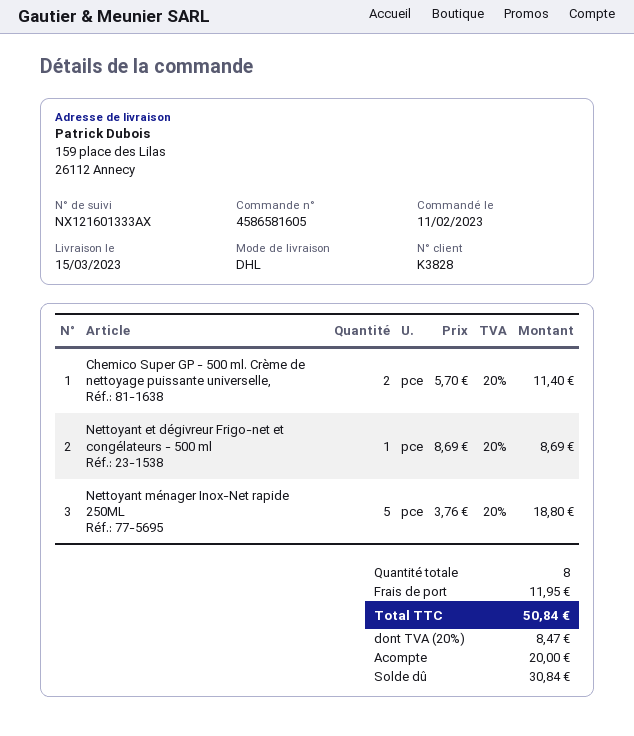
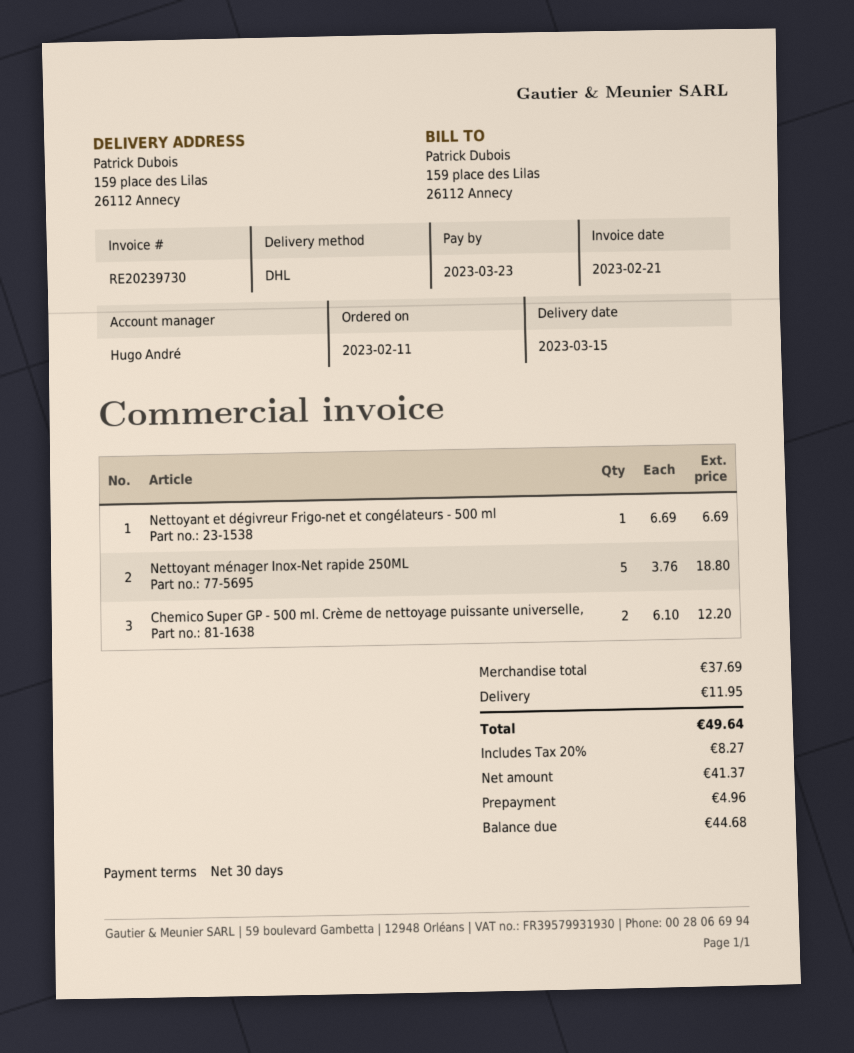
Chemico Super GP - 500 ml. Crème de nettoyage puissante universelle,: 2 x 5.70 = 11.40 -> 2 x 6.10 = 12.20
Nettoyant et dégivreur Frigo-net et congélateurs - 500 ml: 1 x 8.69 = 8.69 -> 1 x 6.69 = 6.69
tax: 20% = 8.47 -> 20% = 8.27
total: 50.84 -> 49.64
deposit: 20.00 -> 4.96
balance: 30.84 -> 44.68

